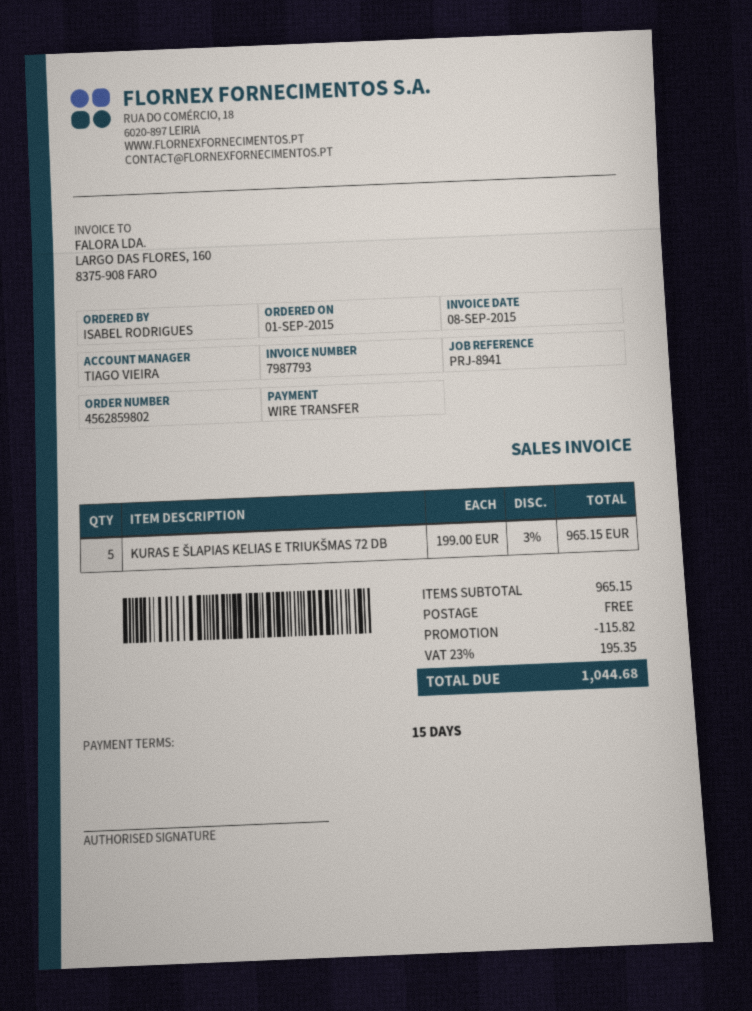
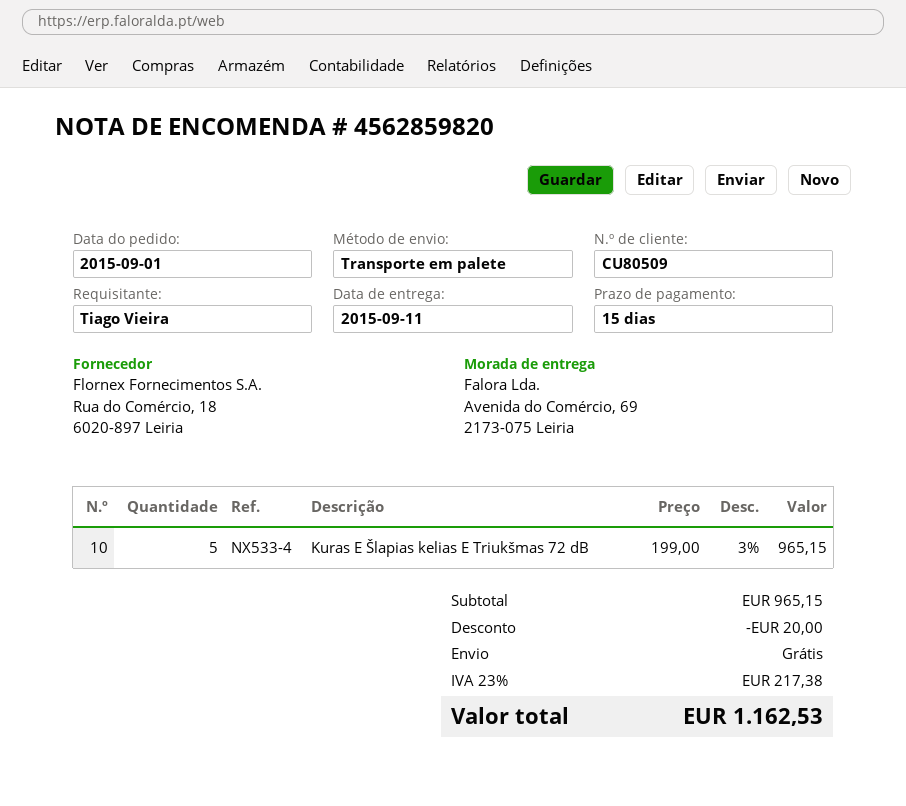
order number: 4562859802 -> 4562859820
ordered by: ISABEL RODRIGUES -> Tiago Vieira
discount: 115.82 -> 20.00
tax: 23% = 195.35 -> 23% = 217.38
total: 1044.68 -> 1162.53

